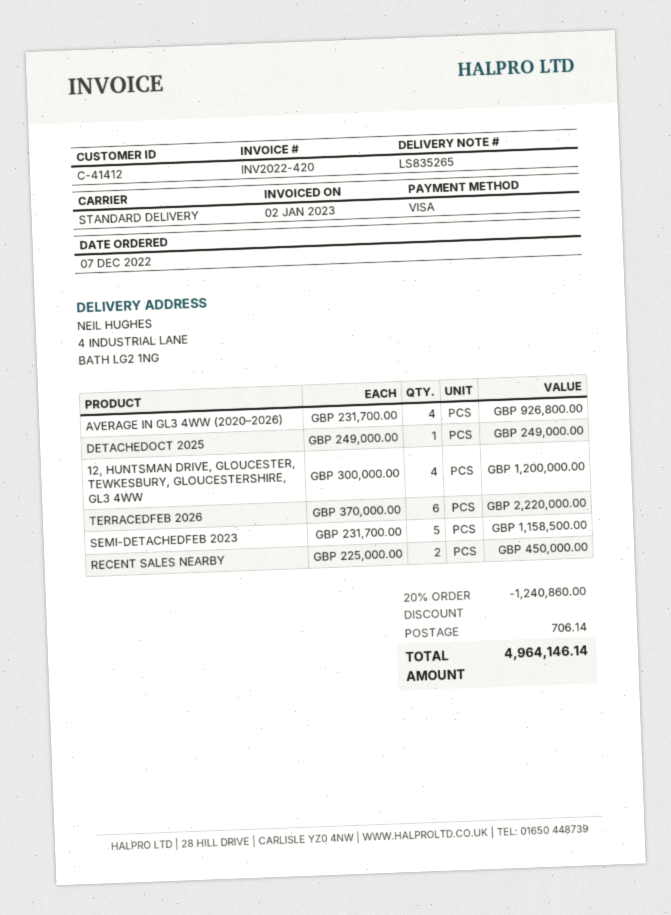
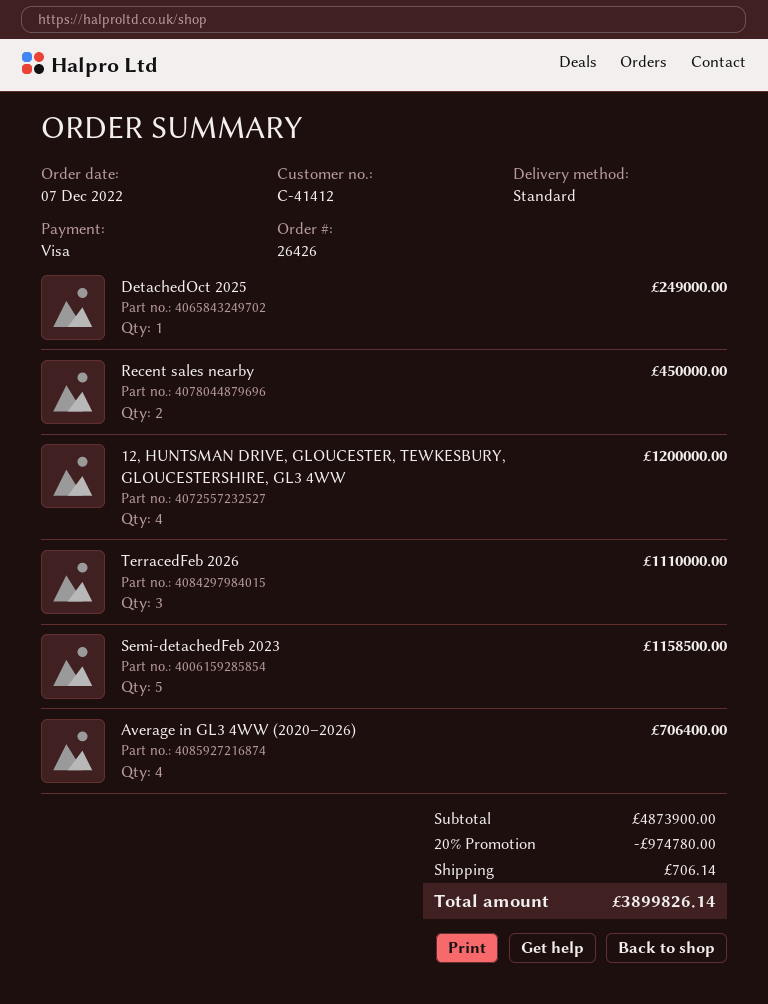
AVERAGE IN GL3 4WW (2020–2026): 4 for 926800.00 -> 4 for 706400.00
TERRACEDFEB 2026: 6 for 2220000.00 -> 3 for 1110000.00
discount: 20% = 1240860.00 -> 20% = 974780.00
total: 4964146.14 -> 3899826.14

